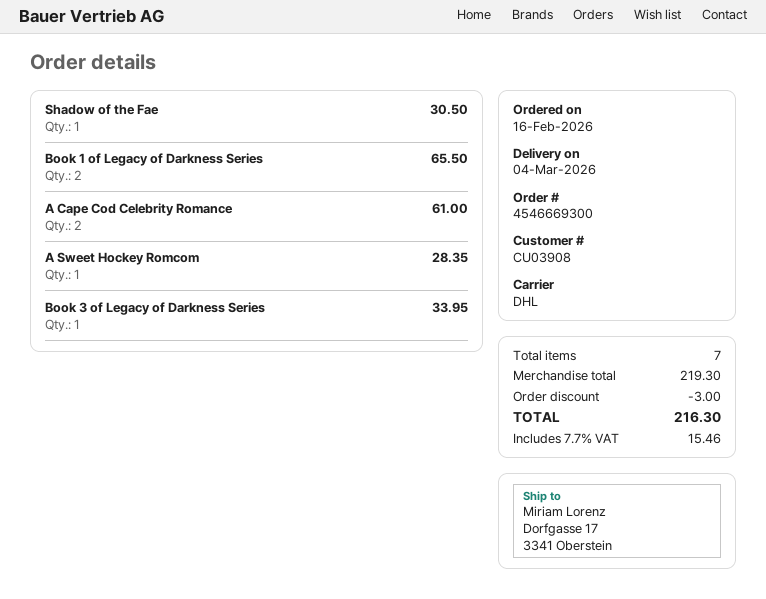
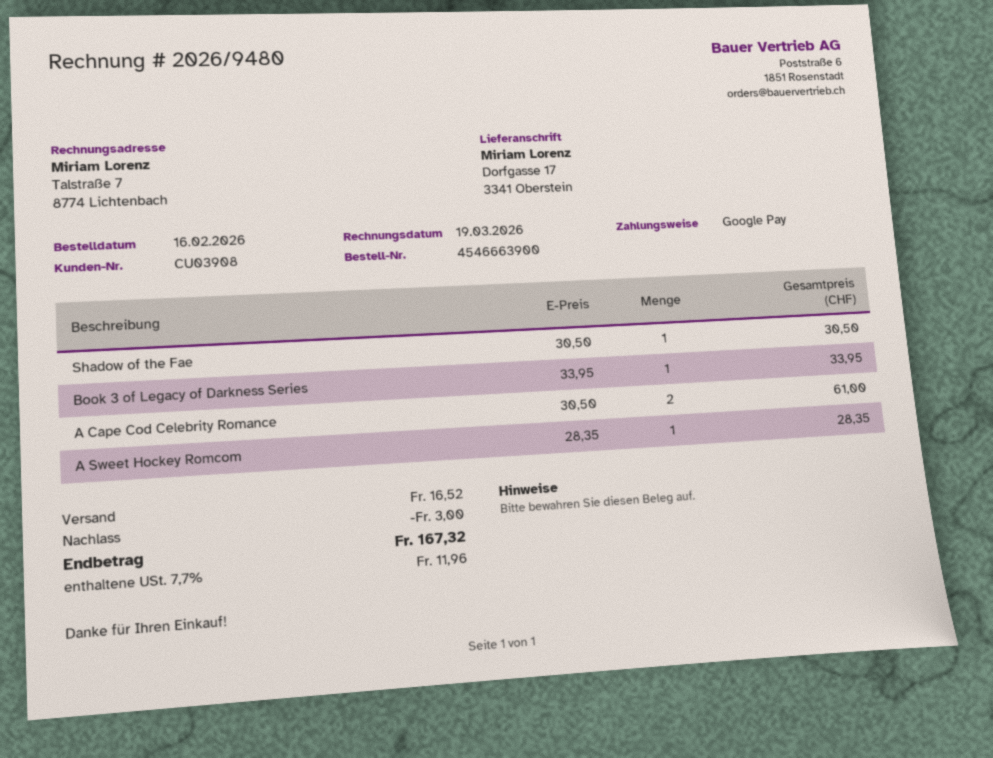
order number: 4546669300 -> 4546663900
Book 1 of Legacy of Darkness Series: 2 for 65.50 -> none
shipping: none -> 16.52
tax: 7.7% = 15.46 -> 7.7% = 11.96
total: 216.30 -> 167.32

